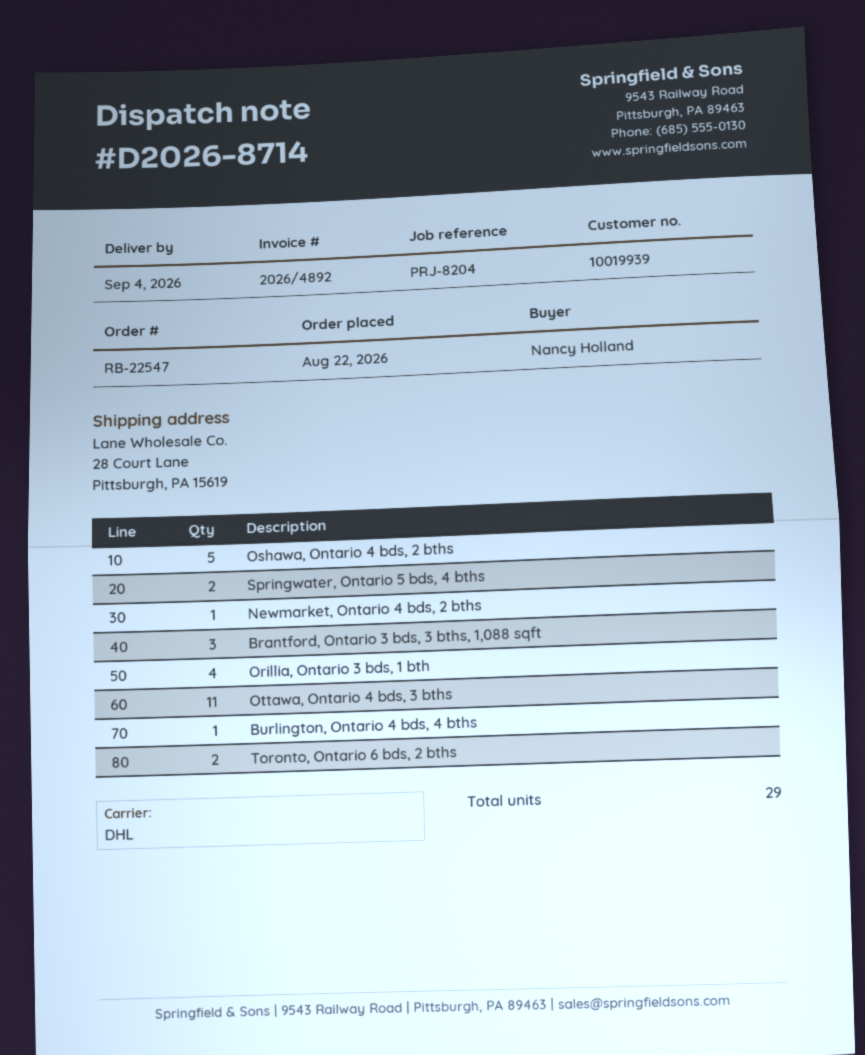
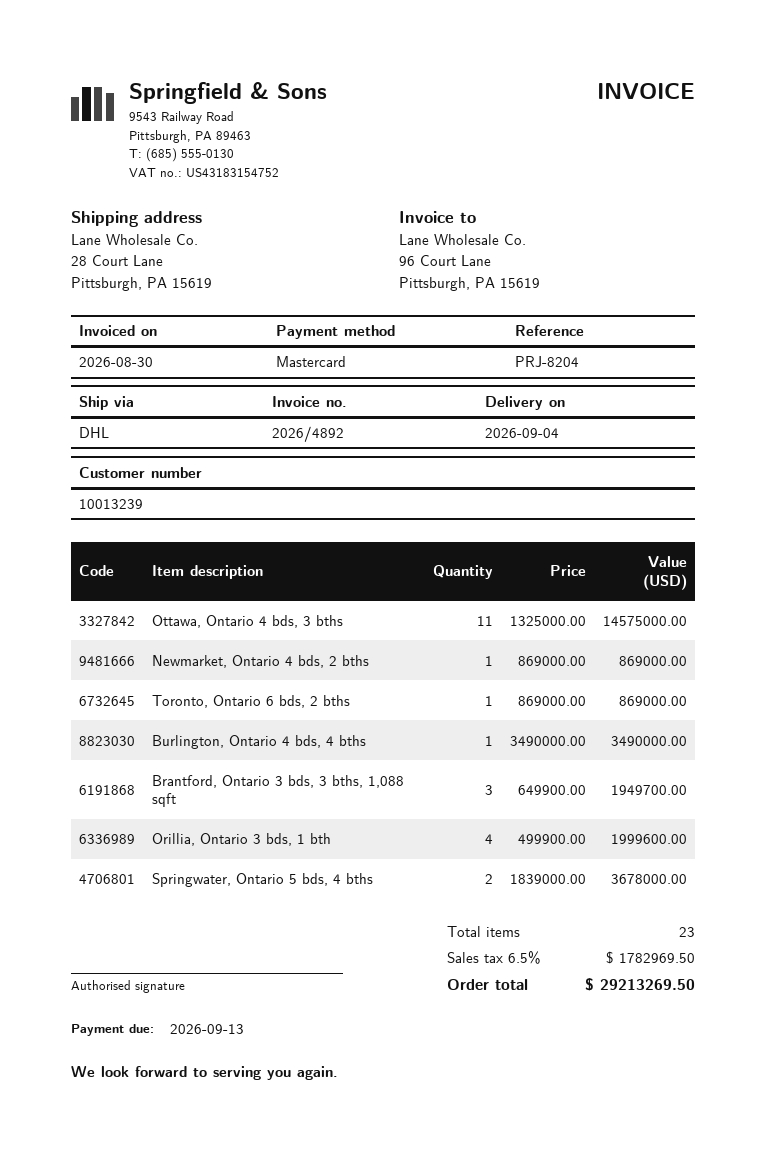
customer number: 10019939 -> 10013239
Oshawa, Ontario 4 bds, 2 bths: 5 -> none
Toronto, Ontario 6 bds, 2 bths: 2 -> 1
total quantity: 29 -> 23

